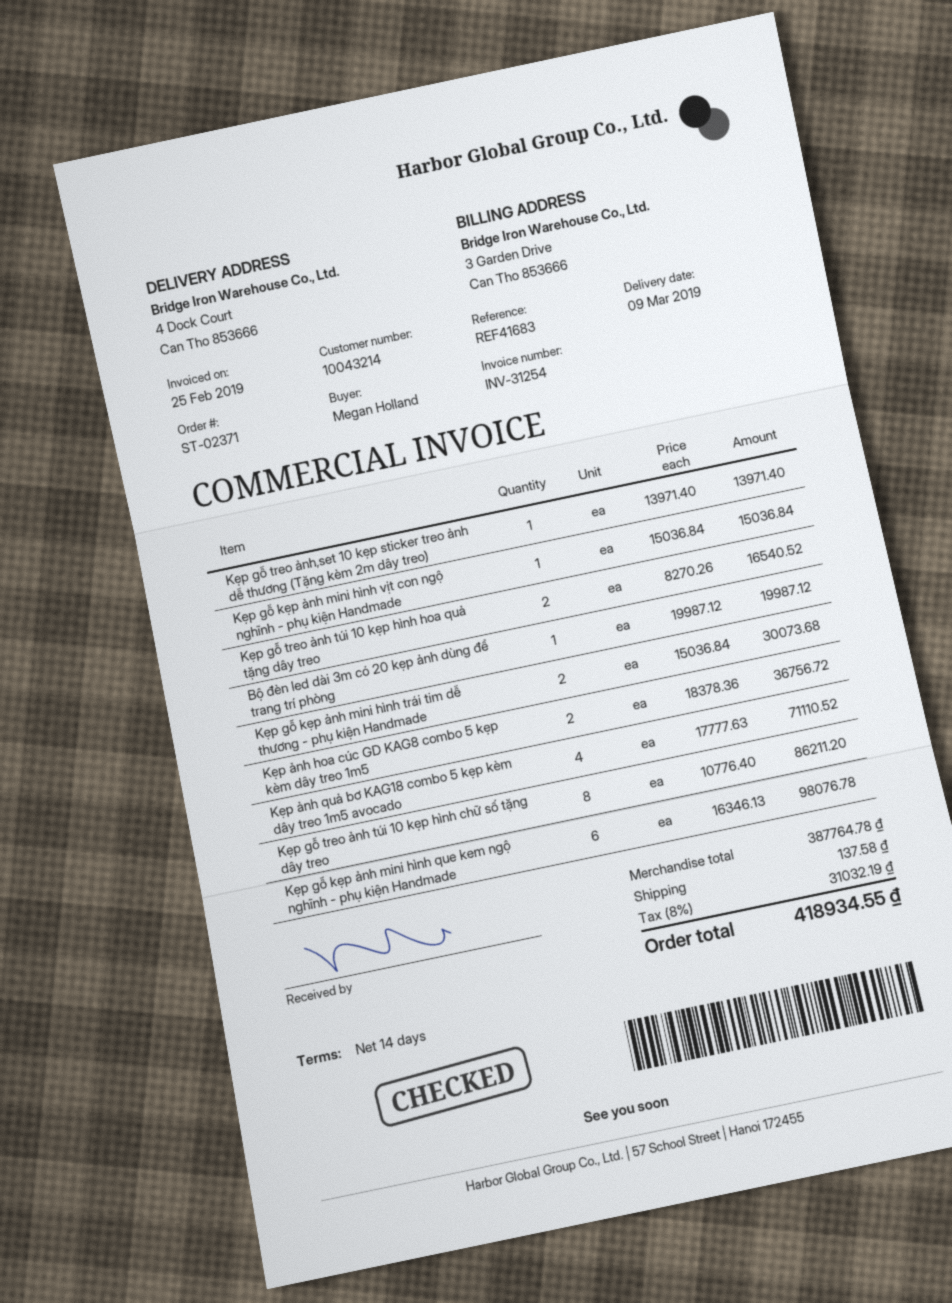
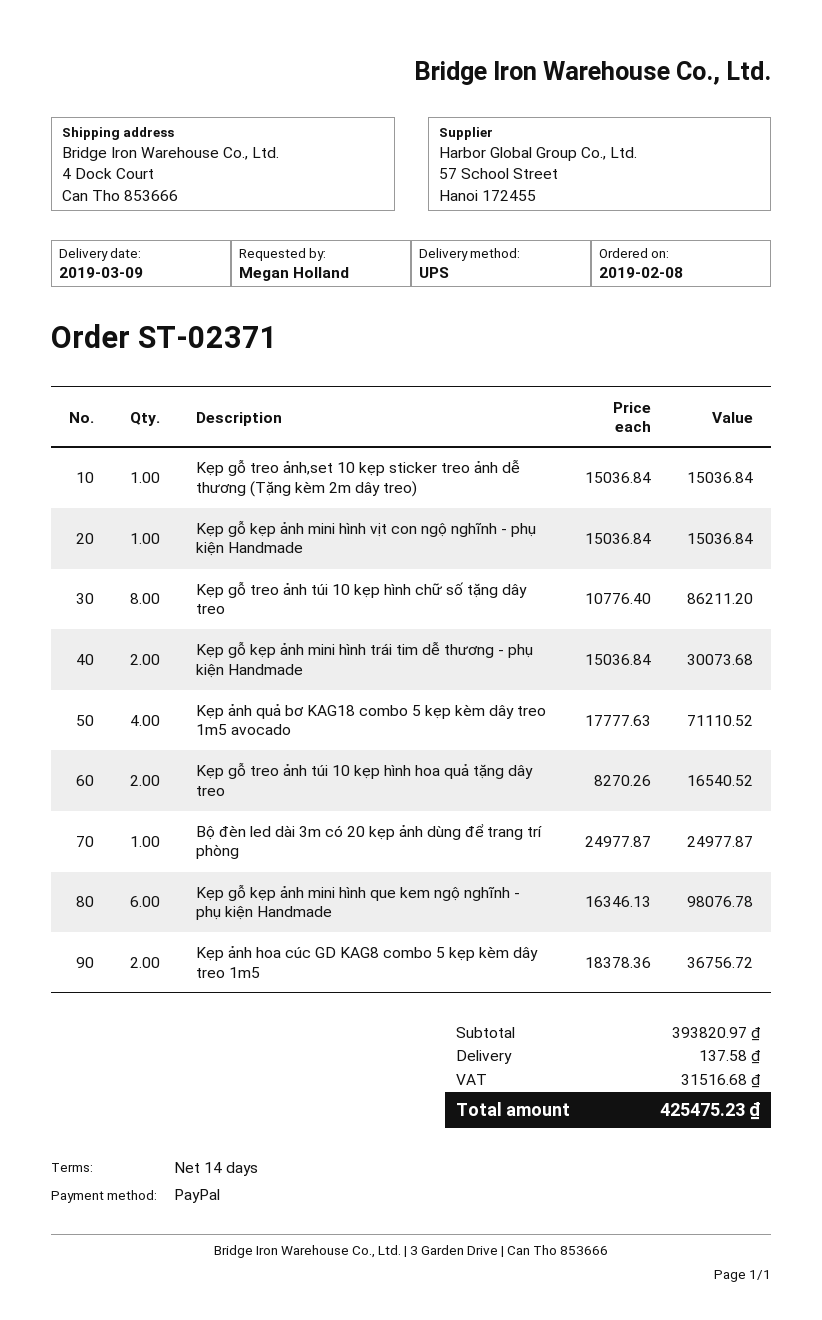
Kẹp gỗ treo ảnh,set 10 kẹp sticker treo ảnh dễ thương (Tặng kèm 2m dây treo): 1 x 13971.40 = 13971.40 -> 1 x 15036.84 = 15036.84
Bộ đèn led dài 3m có 20 kẹp ảnh dùng để trang trí phòng: 1 x 19987.12 = 19987.12 -> 1 x 24977.87 = 24977.87
subtotal: 387764.78 -> 393820.97
tax: 31032.19 -> 31516.68
total: 418934.55 -> 425475.23

